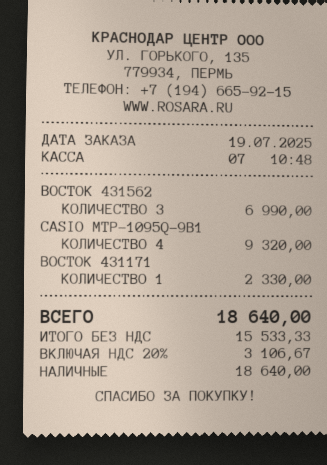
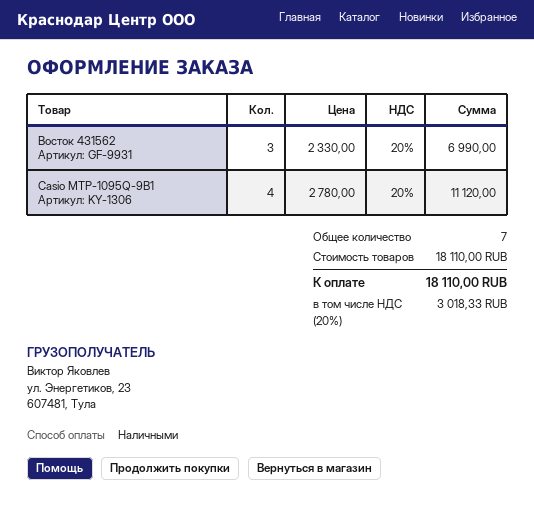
CASIO MTP-1095Q-9B1: 4 for 9320.00 -> 4 for 11120.00
ВОСТОК 431171: 1 for 2330.00 -> none
tax: 20% = 3106.67 -> 20% = 3018.33
total: 18640.00 -> 18110.00

